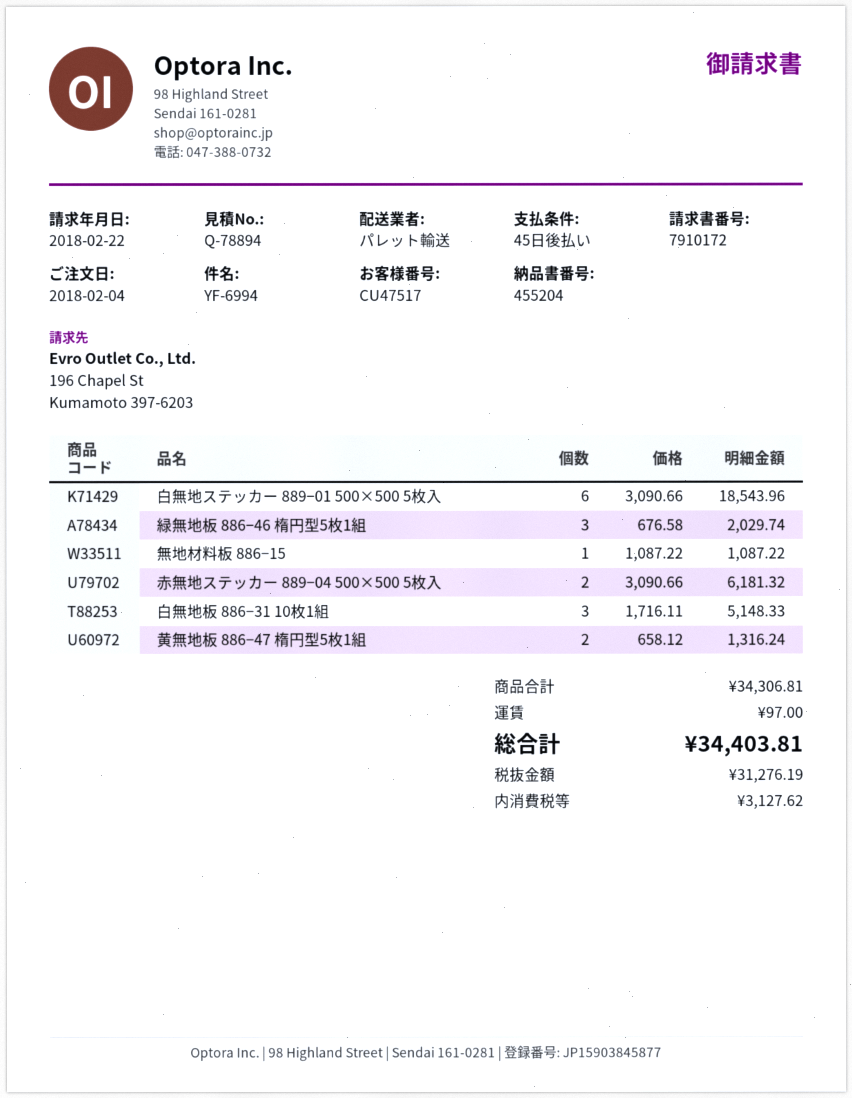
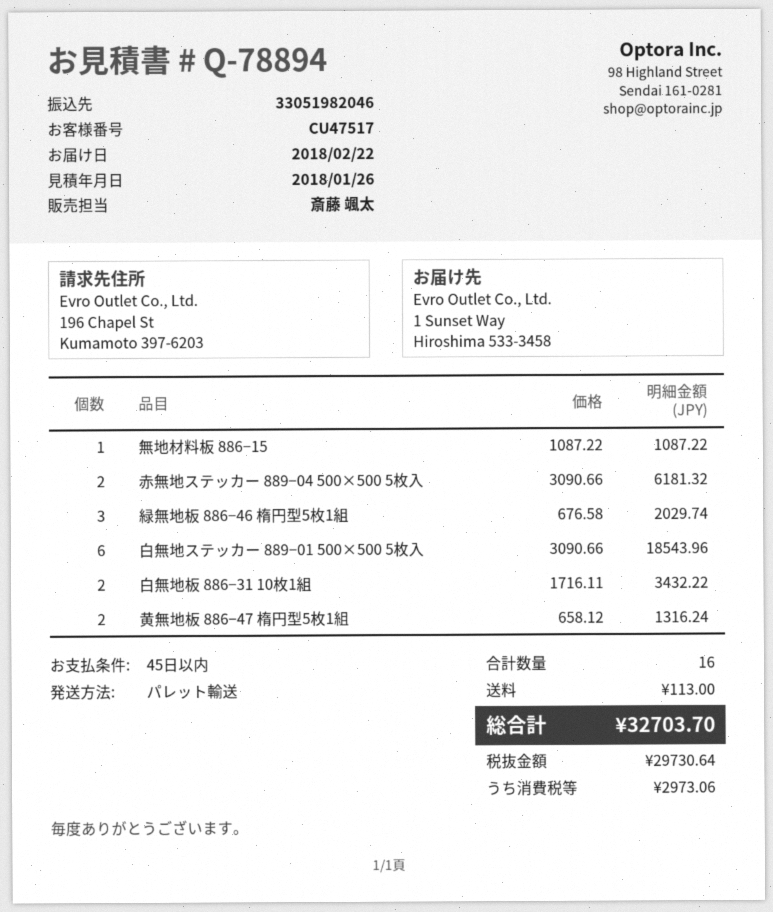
白無地板 886−31 10枚1組: 3 x 1716.11 = 5148.33 -> 2 x 1716.11 = 3432.22
shipping: 97.00 -> 113.00
net: 31276.19 -> 29730.64
tax: 3127.62 -> 2973.06
total: 34403.81 -> 32703.70

